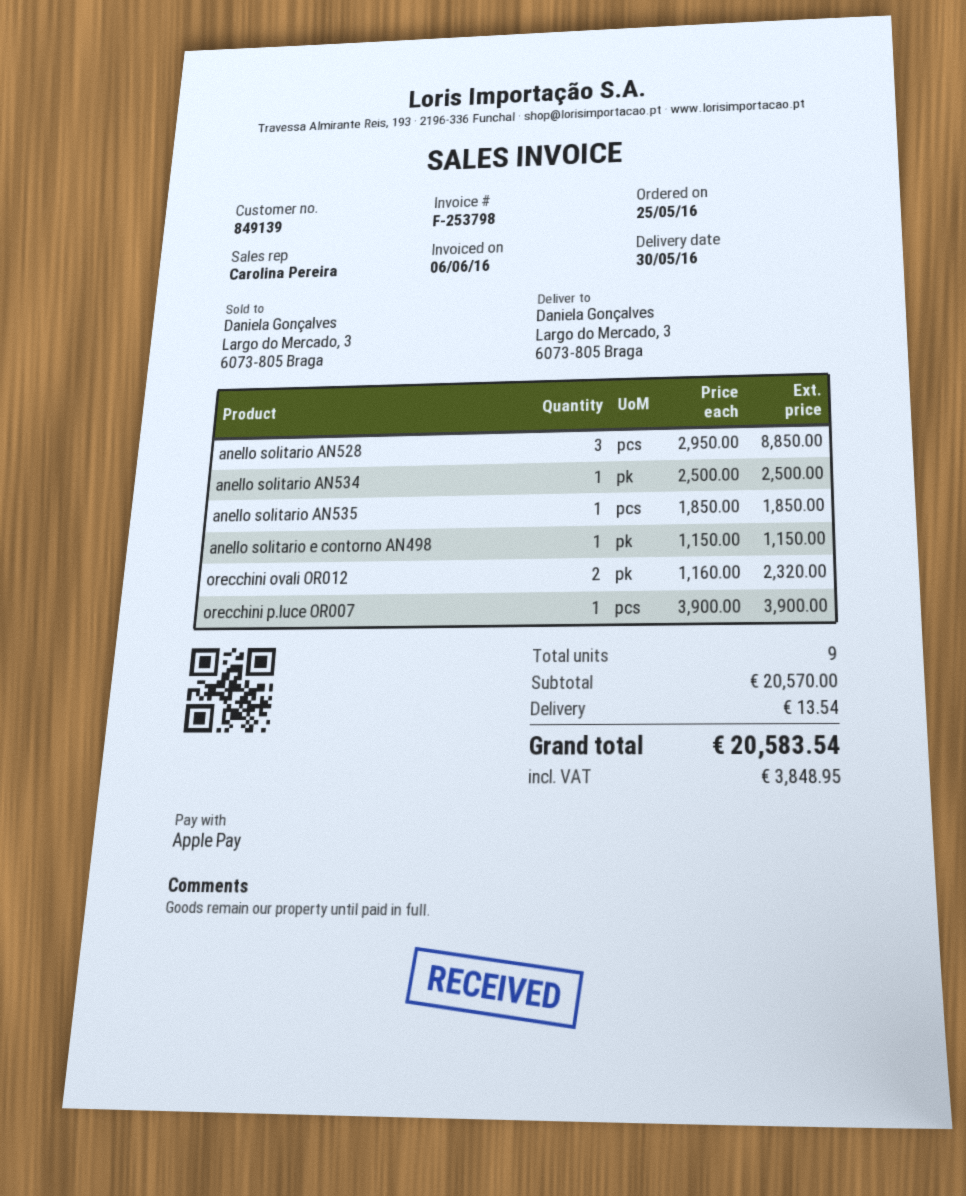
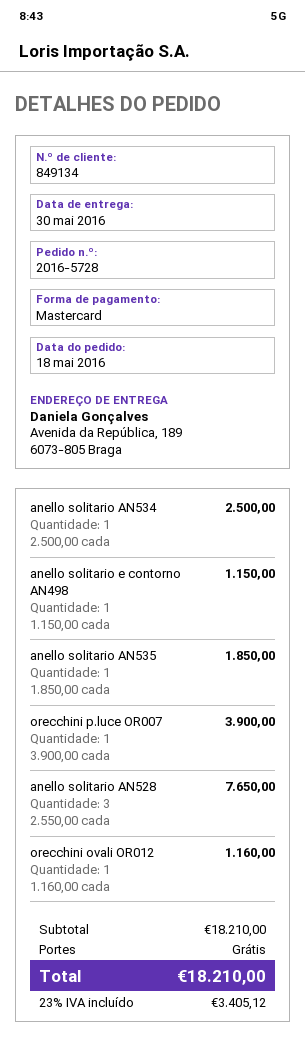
order date: 2016-05-25 -> 2016-05-18
customer number: 849139 -> 849134
payment method: Apple Pay -> Mastercard
ship to: Largo do Mercado, 3, 6073-805 Braga -> Avenida da República, 189, 6073-805 Braga
anello solitario AN528: 3 x 2950.00 = 8850.00 -> 3 x 2550.00 = 7650.00
orecchini ovali OR012: 2 x 1160.00 = 2320.00 -> 1 x 1160.00 = 1160.00
subtotal: 20570.00 -> 18210.00
shipping: 13.54 -> 0.00
tax: 3848.95 -> 3405.12
total: 20583.54 -> 18210.00

